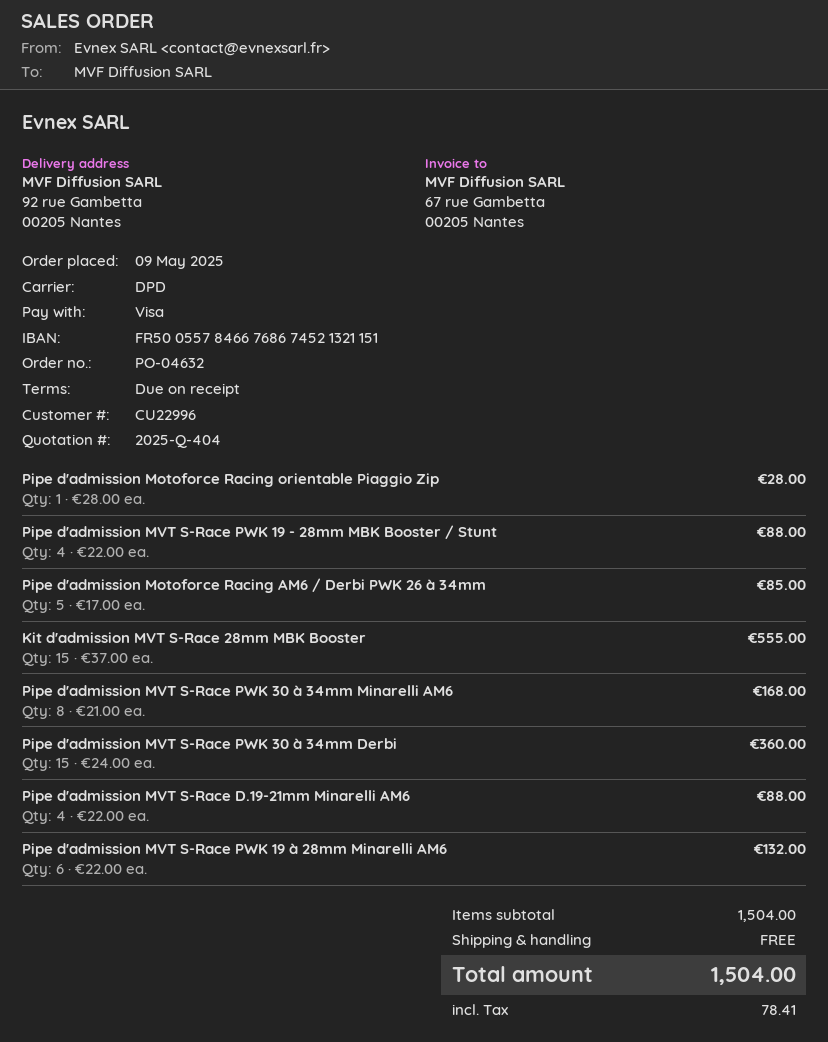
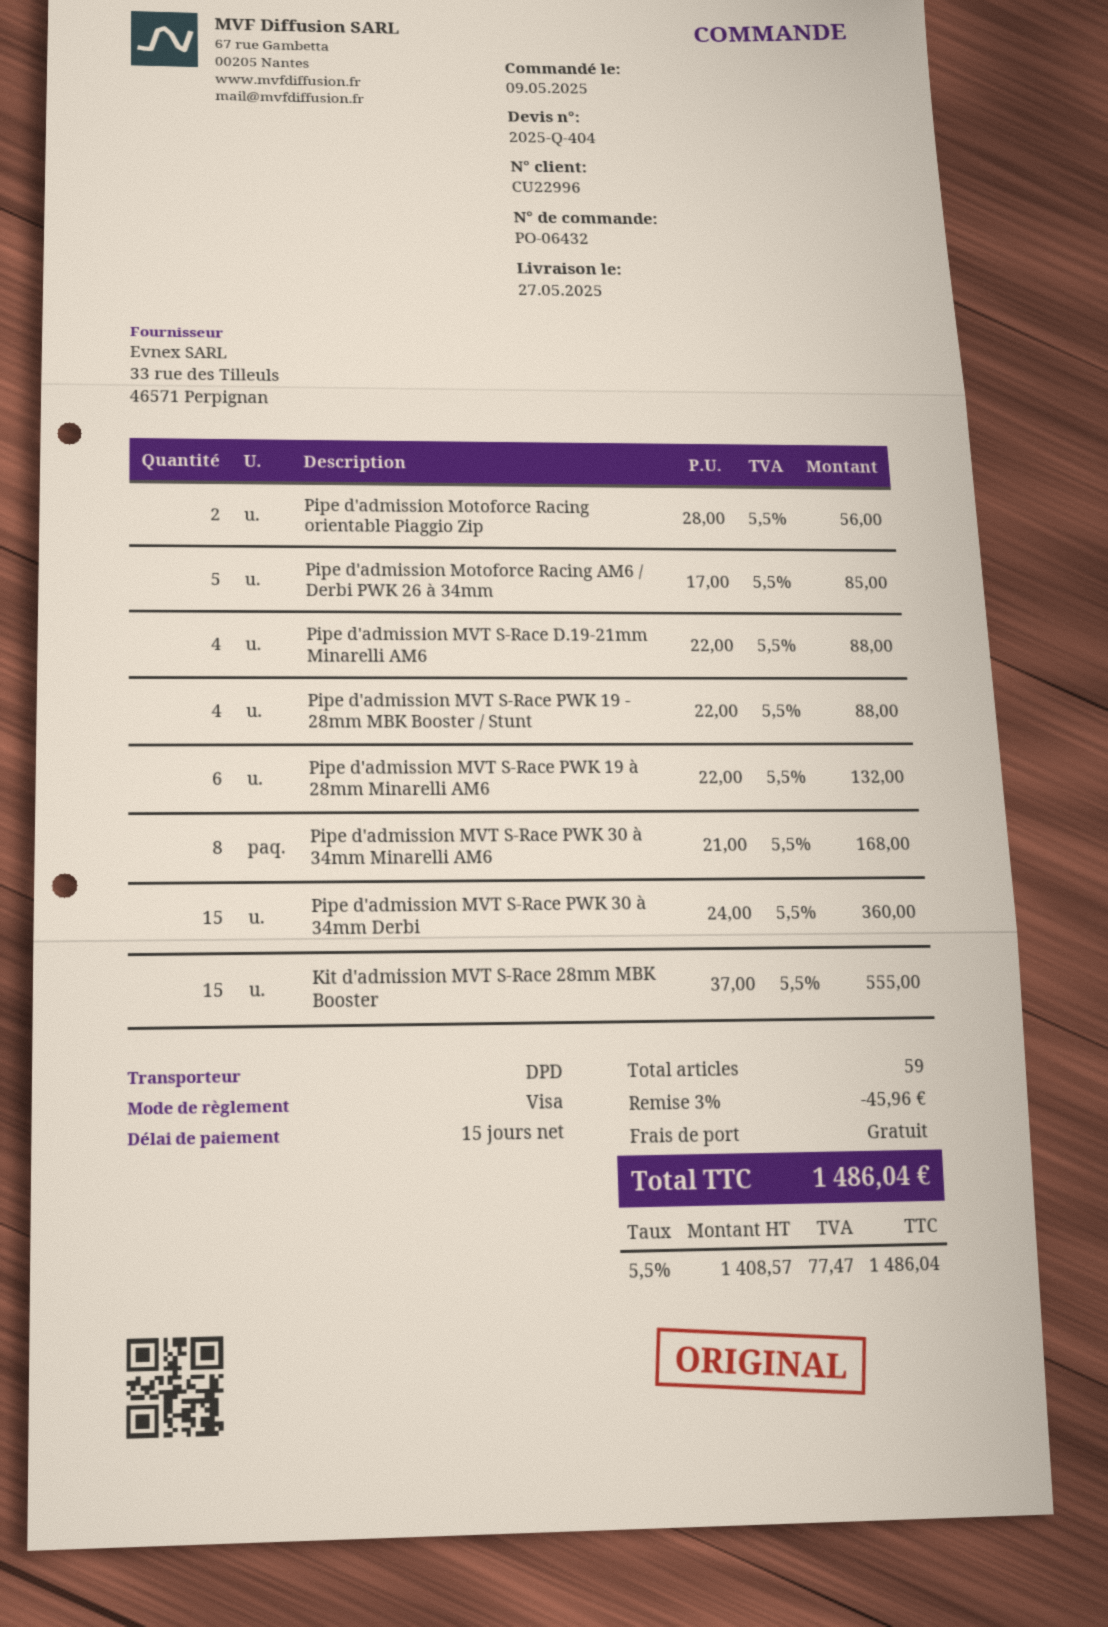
order number: PO-04632 -> PO-06432
payment terms: on receipt -> 15 days
Pipe d'admission Motoforce Racing orientable Piaggio Zip: 1 x 28.00 = 28.00 -> 2 x 28.00 = 56.00
discount: none -> 3% = 45.96
tax: 78.41 -> 77.47
total: 1504.00 -> 1486.04

